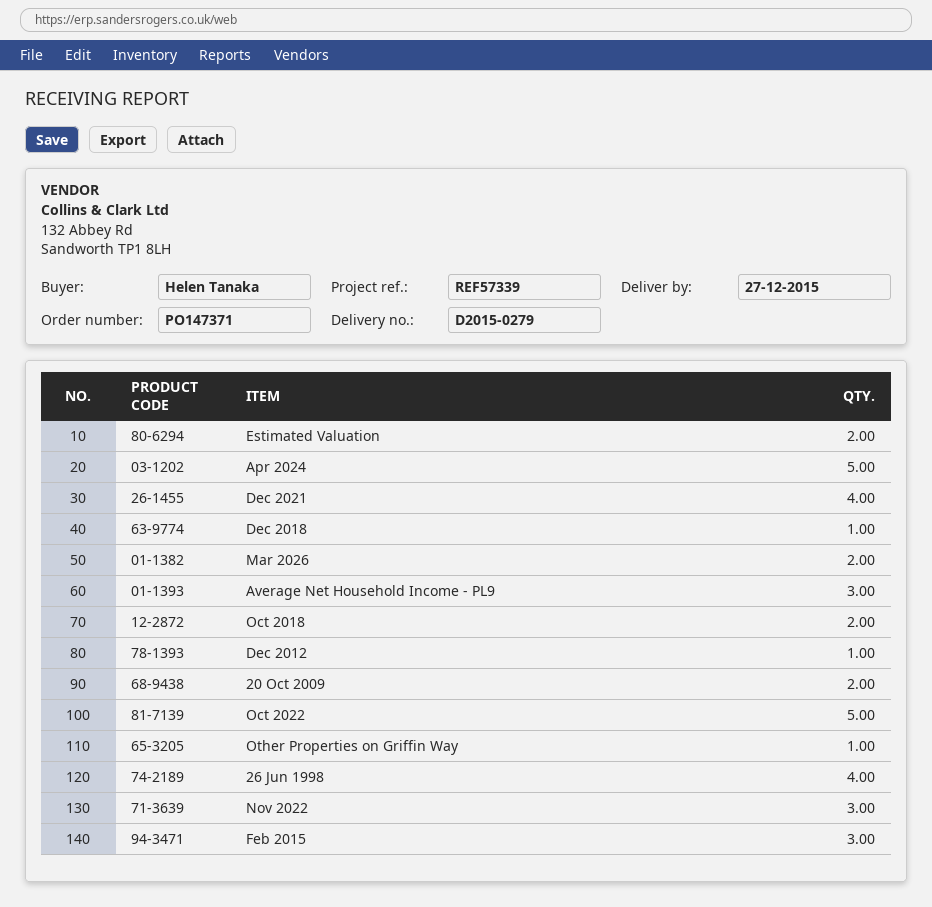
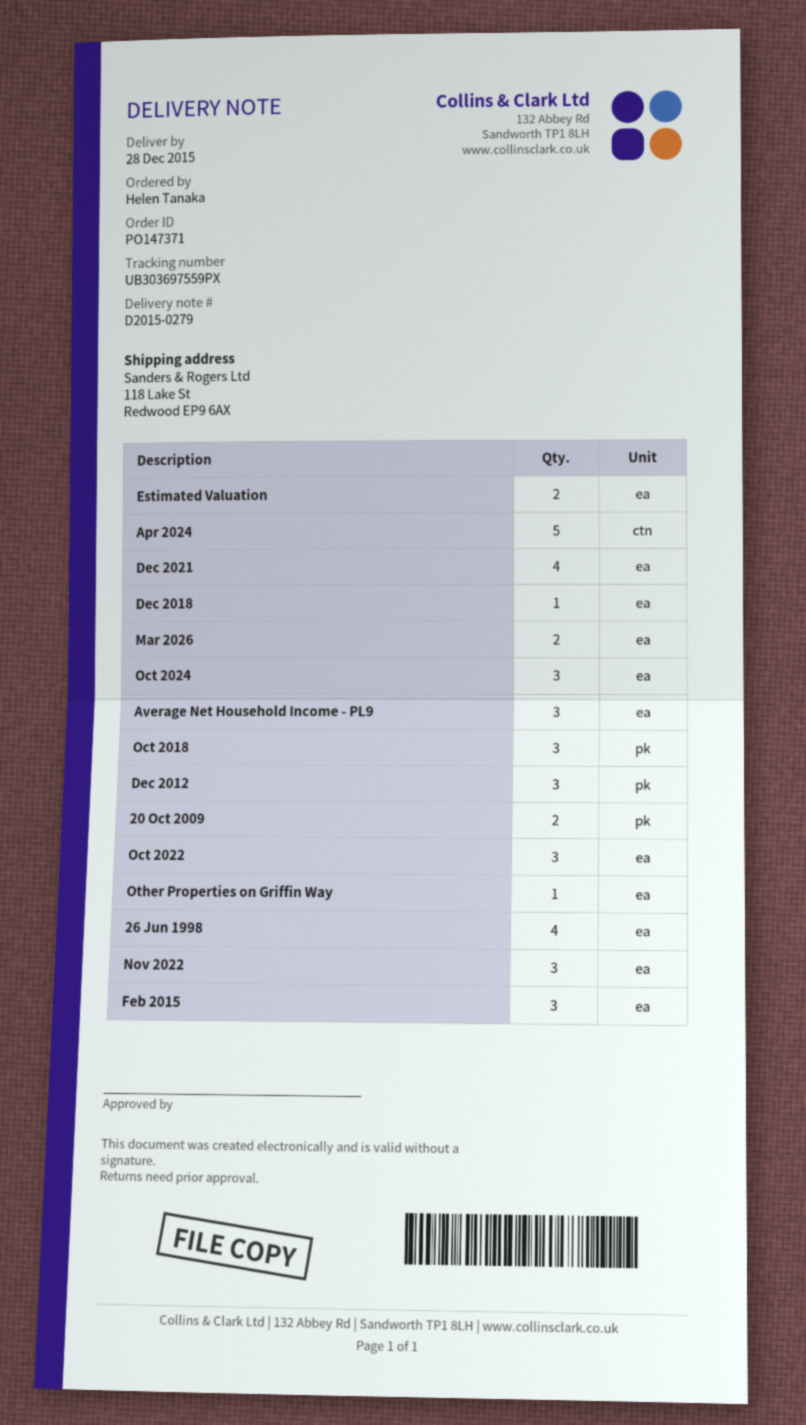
delivery date: 2015-12-27 -> 2015-12-28
Oct 2018: 2 -> 3
Dec 2012: 1 -> 3
Oct 2022: 5 -> 3
Oct 2024: none -> 3

